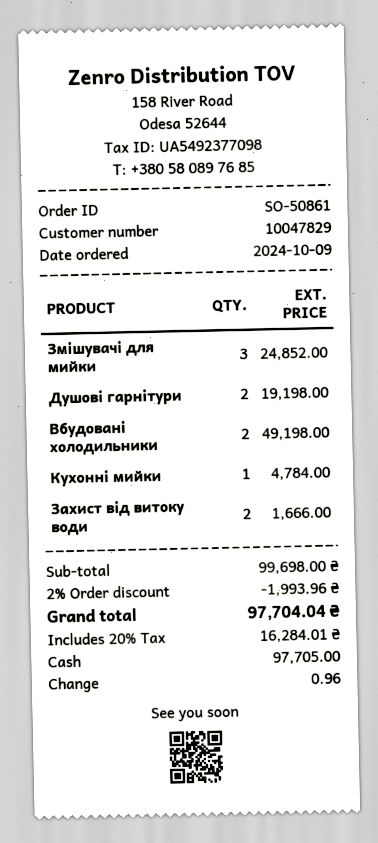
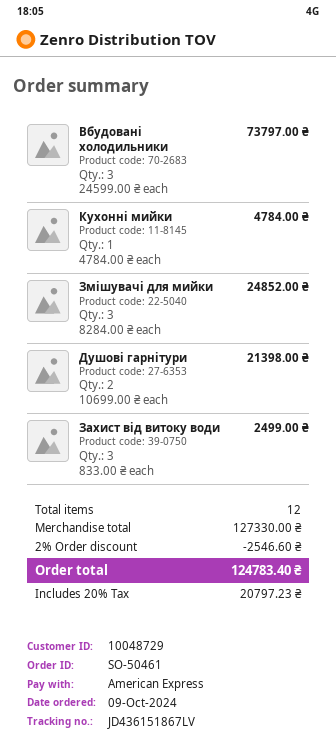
order number: SO-50861 -> SO-50461
customer number: 10047829 -> 10048729
payment method: cash -> American Express
Душові гарнітури: 2 for 19198.00 -> 2 for 21398.00
Вбудовані холодильники: 2 for 49198.00 -> 3 for 73797.00
Захист від витоку води: 2 for 1666.00 -> 3 for 2499.00
subtotal: 99698.00 -> 127330.00
discount: 2% = 1993.96 -> 2% = 2546.60
tax: 20% = 16284.01 -> 20% = 20797.23
total: 97704.04 -> 124783.40

